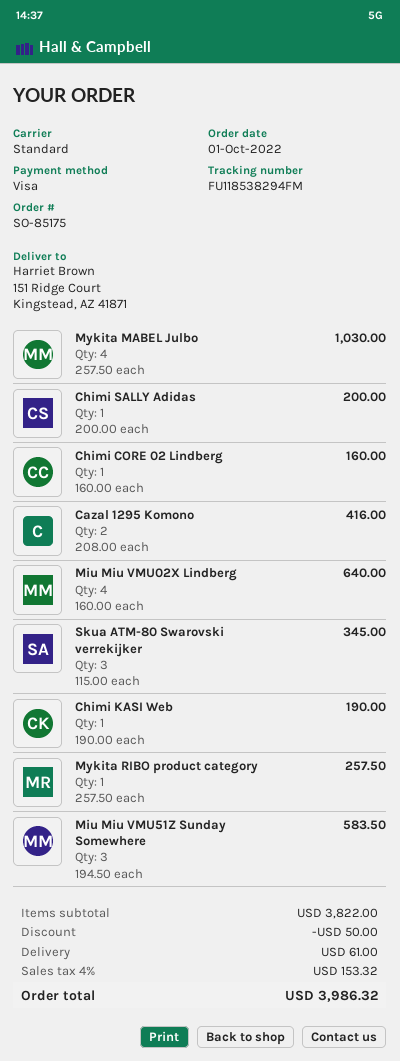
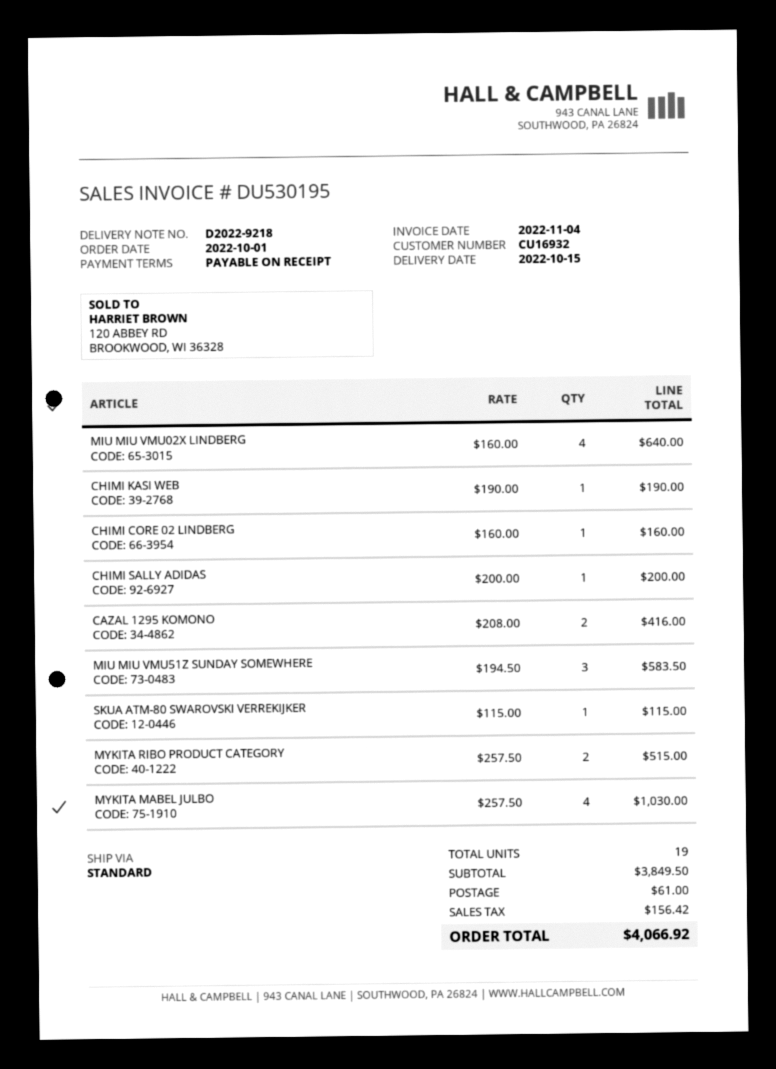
Skua ATM-80 Swarovski verrekijker: 3 x 115.00 = 345.00 -> 1 x 115.00 = 115.00
Mykita RIBO product category: 1 x 257.50 = 257.50 -> 2 x 257.50 = 515.00
subtotal: 3822.00 -> 3849.50
discount: 50.00 -> none
tax: 153.32 -> 156.42
total: 3986.32 -> 4066.92

